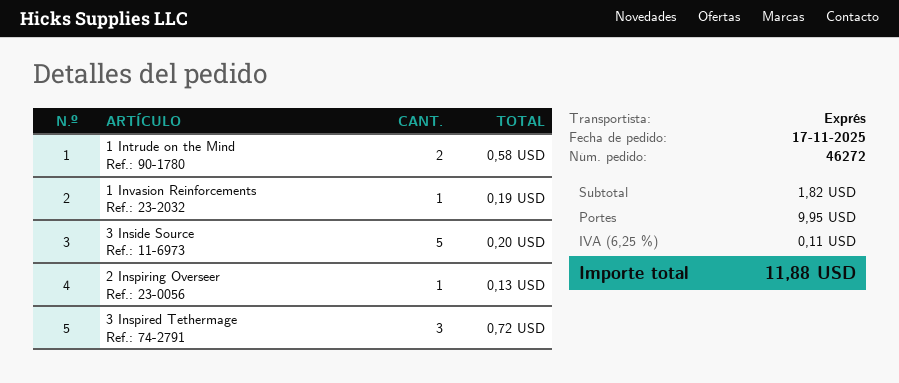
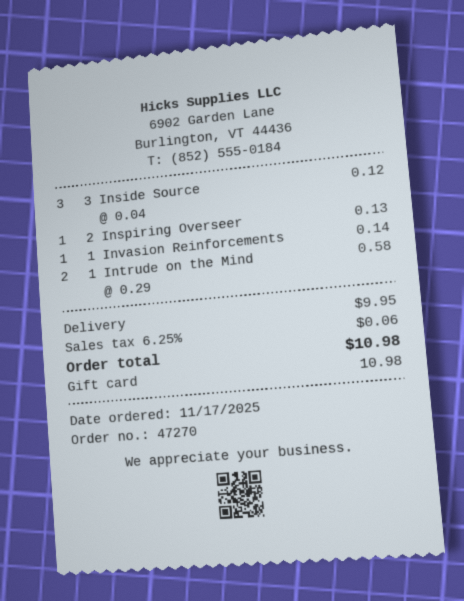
order number: 46272 -> 47270
1 Invasion Reinforcements: 1 for 0.19 -> 1 for 0.14
3 Inside Source: 5 for 0.20 -> 3 for 0.12
3 Inspired Tethermage: 3 for 0.72 -> none
tax: 6.25% = 0.11 -> 6.25% = 0.06
total: 11.88 -> 10.98

